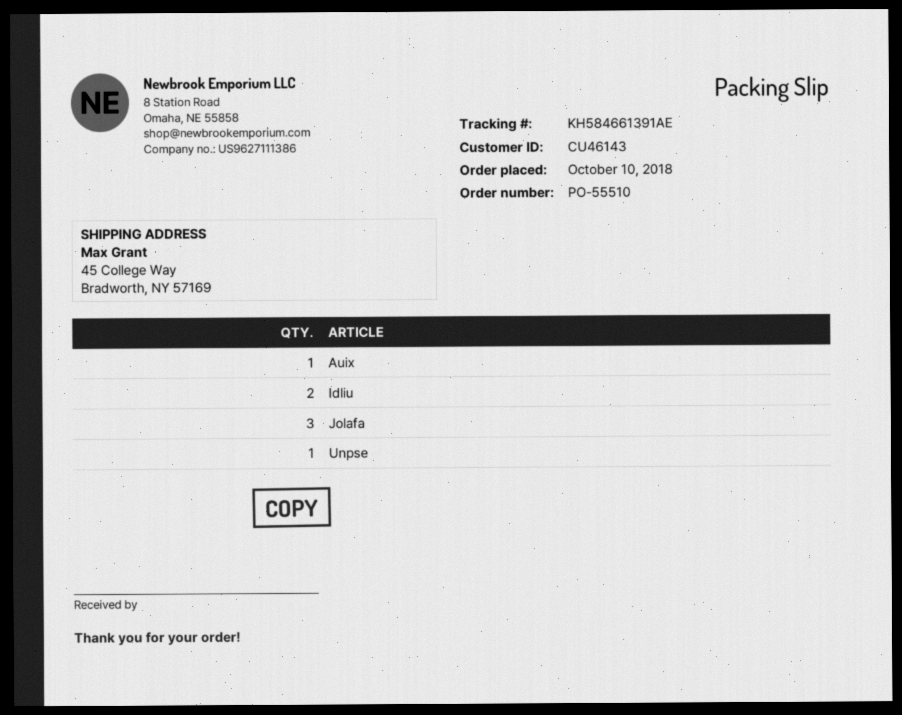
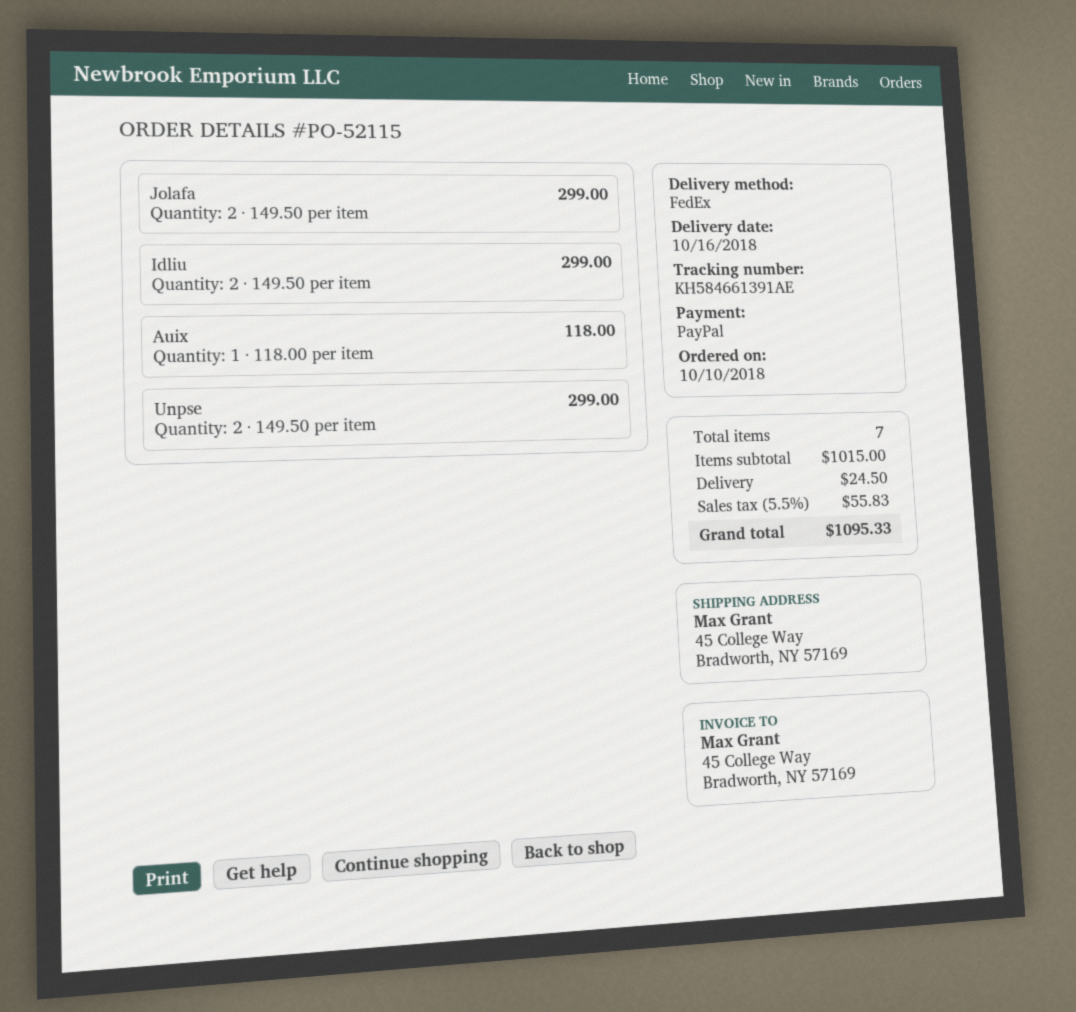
order number: PO-55510 -> PO-52115
Jolafa: 3 -> 2
Unpse: 1 -> 2

